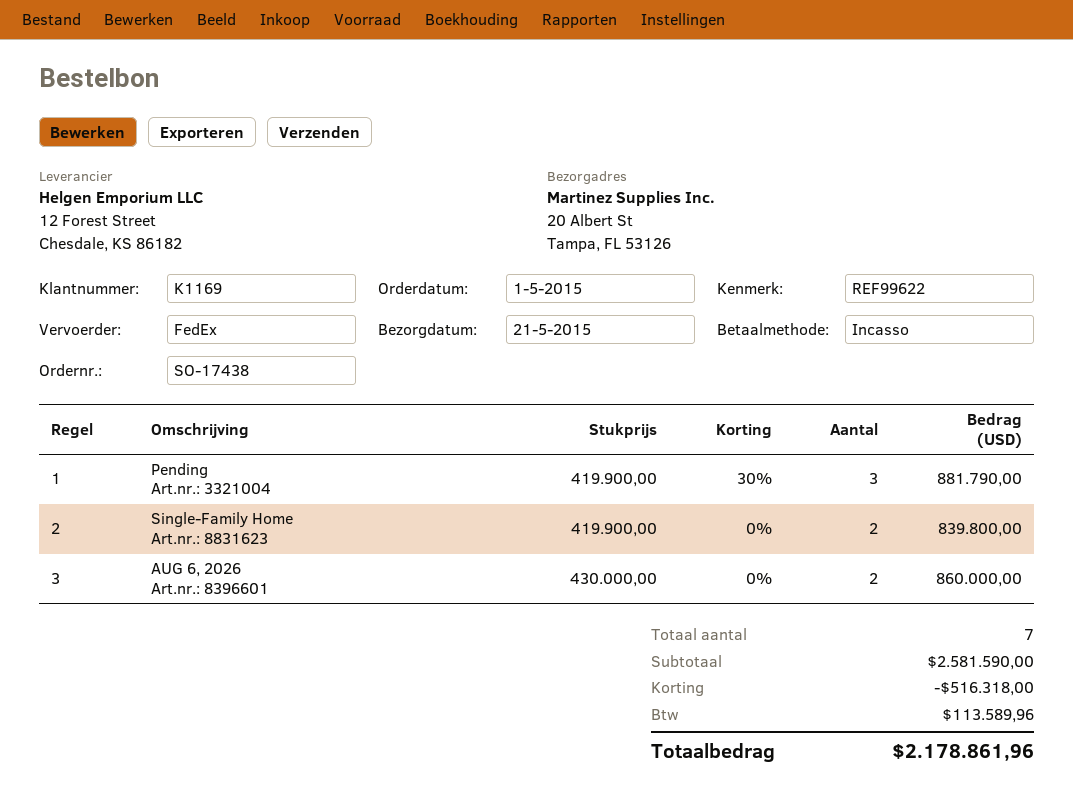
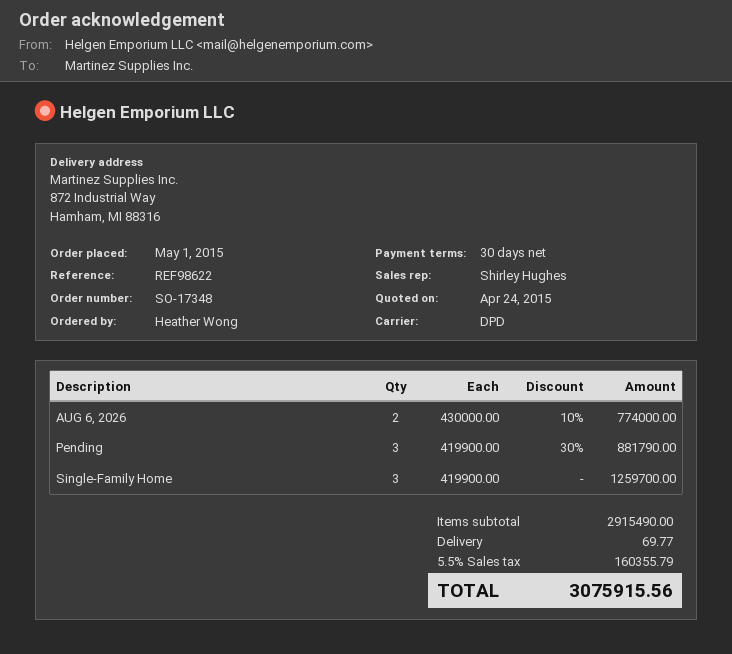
order number: SO-17438 -> SO-17348
reference: REF99622 -> REF98622
shipping method: FedEx -> DPD
ship to: 20 Albert St, Tampa, FL 53126 -> 872 Industrial Way, Hamham, MI 88316
Single-Family Home: 2 x 419900.00 = 839800.00 -> 3 x 419900.00 = 1259700.00
AUG 6, 2026: 2 x 430000.00 = 860000.00 -> 2 x 430000.00 - 10% = 774000.00
subtotal: 2581590.00 -> 2915490.00
discount: 516318.00 -> none
shipping: none -> 69.77
tax: 113589.96 -> 160355.79
total: 2178861.96 -> 3075915.56

